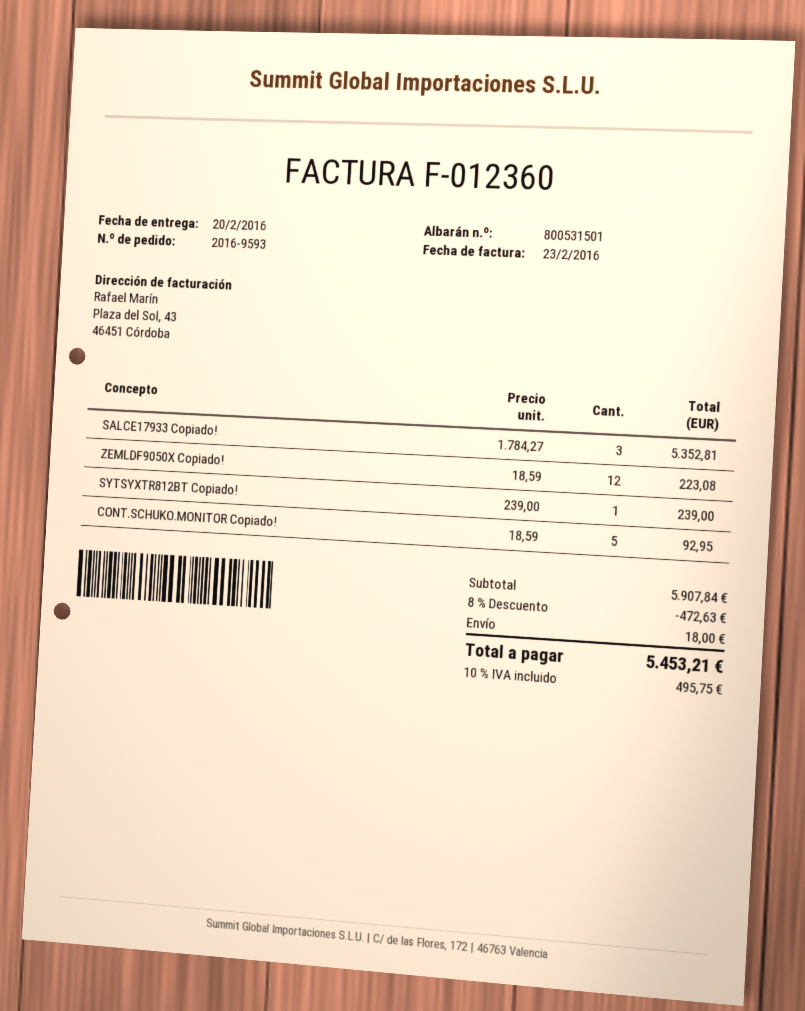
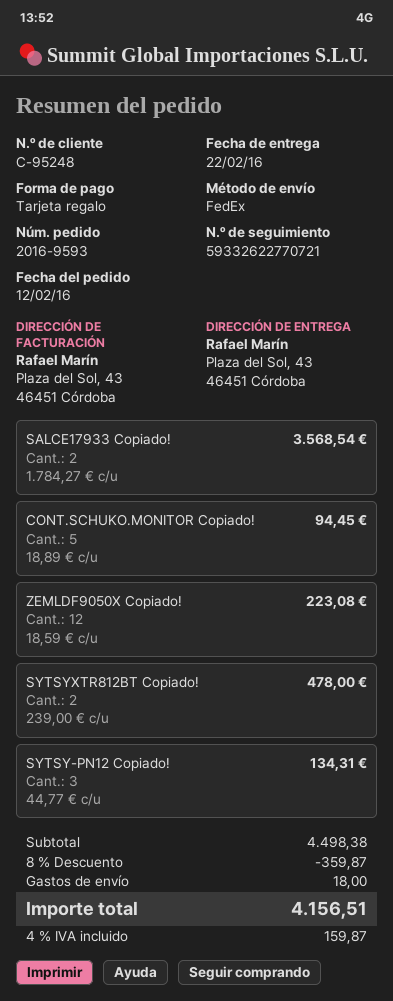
delivery date: 2016-02-20 -> 2016-02-22
SALCE17933 Copiado!: 3 x 1784.27 = 5352.81 -> 2 x 1784.27 = 3568.54
SYTSYXTR812BT Copiado!: 1 x 239.00 = 239.00 -> 2 x 239.00 = 478.00
CONT.SCHUKO.MONITOR Copiado!: 5 x 18.59 = 92.95 -> 5 x 18.89 = 94.45
SYTSY-PN12 Copiado!: none -> 3 x 44.77 = 134.31
subtotal: 5907.84 -> 4498.38
discount: 8% = 472.63 -> 8% = 359.87
tax: 10% = 495.75 -> 4% = 159.87
total: 5453.21 -> 4156.51

